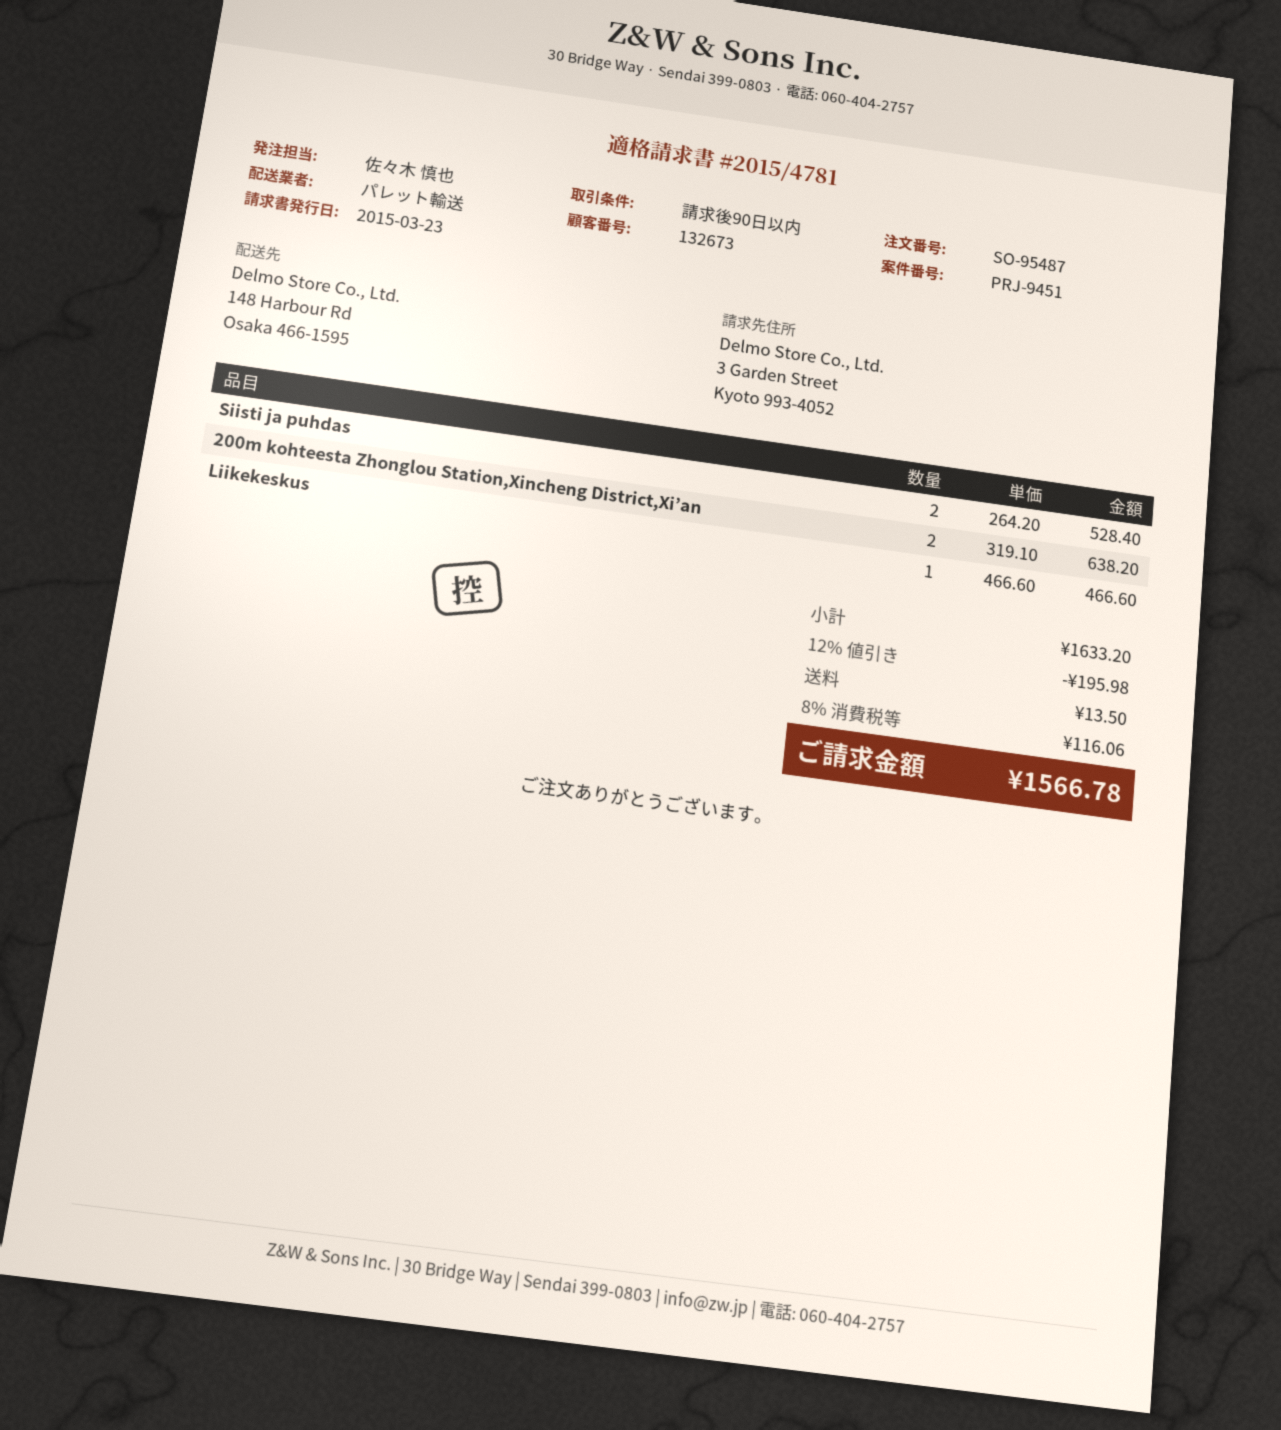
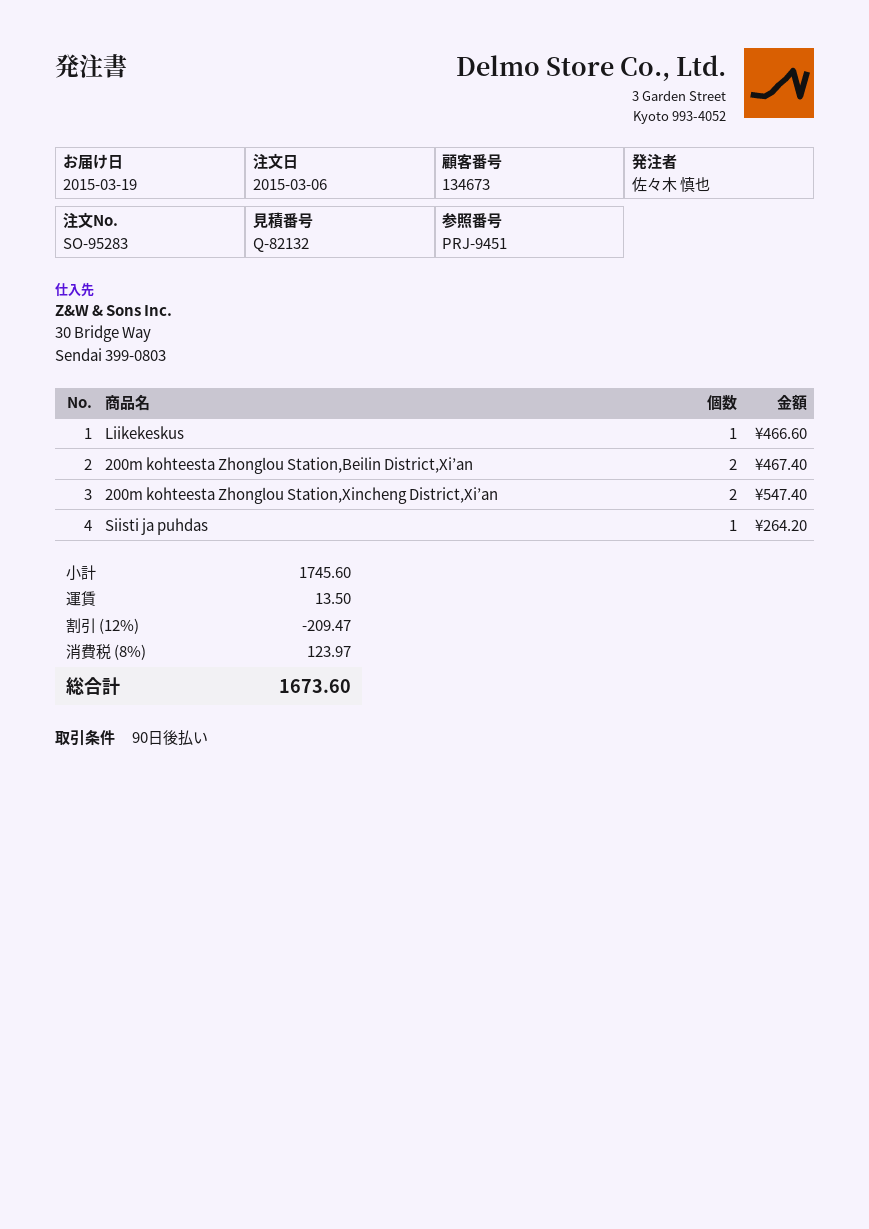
order number: SO-95487 -> SO-95283
customer number: 132673 -> 134673
Siisti ja puhdas: 2 for 528.40 -> 1 for 264.20
200m kohteesta Zhonglou Station,Xincheng District,Xi’an: 2 for 638.20 -> 2 for 547.40
200m kohteesta Zhonglou Station,Beilin District,Xi’an: none -> 2 for 467.40
subtotal: 1633.20 -> 1745.60
discount: 12% = 195.98 -> 12% = 209.47
tax: 8% = 116.06 -> 8% = 123.97
total: 1566.78 -> 1673.60

